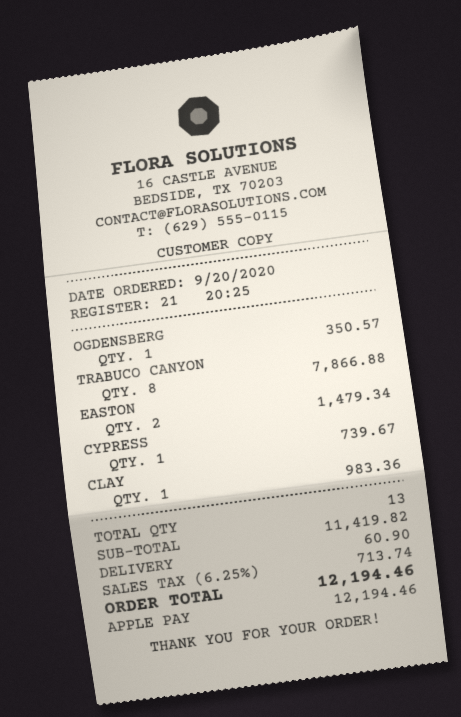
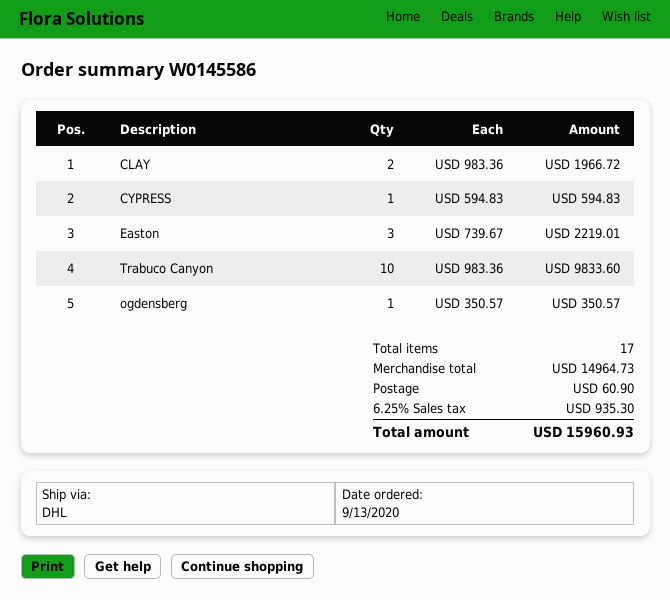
order date: 2020-09-20 -> 2020-09-13
TRABUCO CANYON: 8 for 7866.88 -> 10 for 9833.60
EASTON: 2 for 1479.34 -> 3 for 2219.01
CYPRESS: 1 for 739.67 -> 1 for 594.83
CLAY: 1 for 983.36 -> 2 for 1966.72
total quantity: 13 -> 17
subtotal: 11419.82 -> 14964.73
tax: 6.25% = 713.74 -> 6.25% = 935.30
total: 12194.46 -> 15960.93

